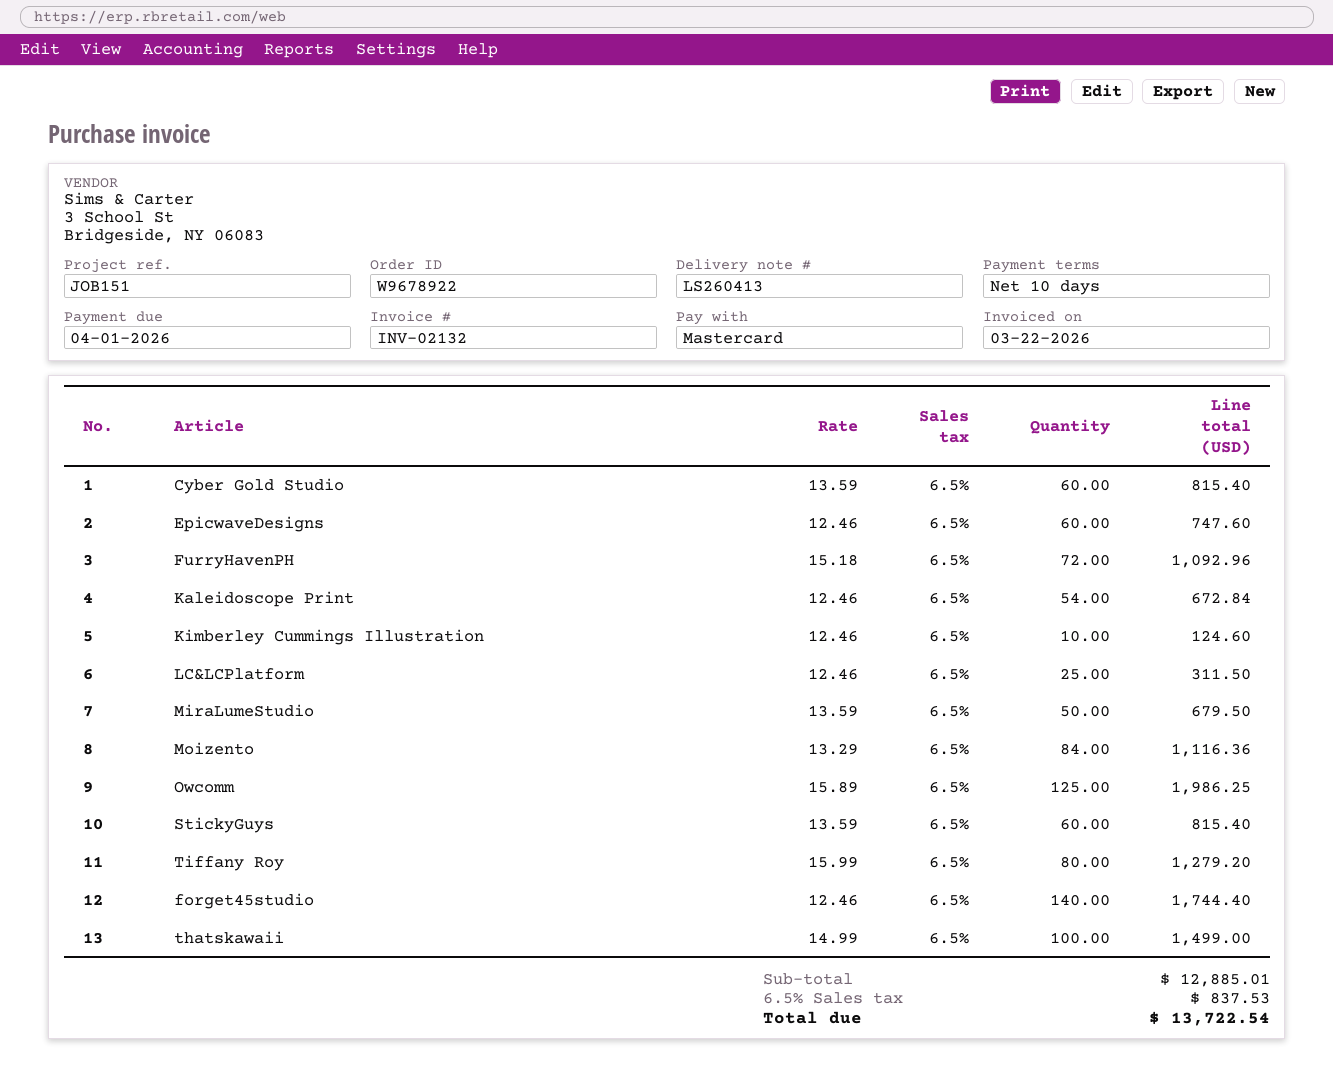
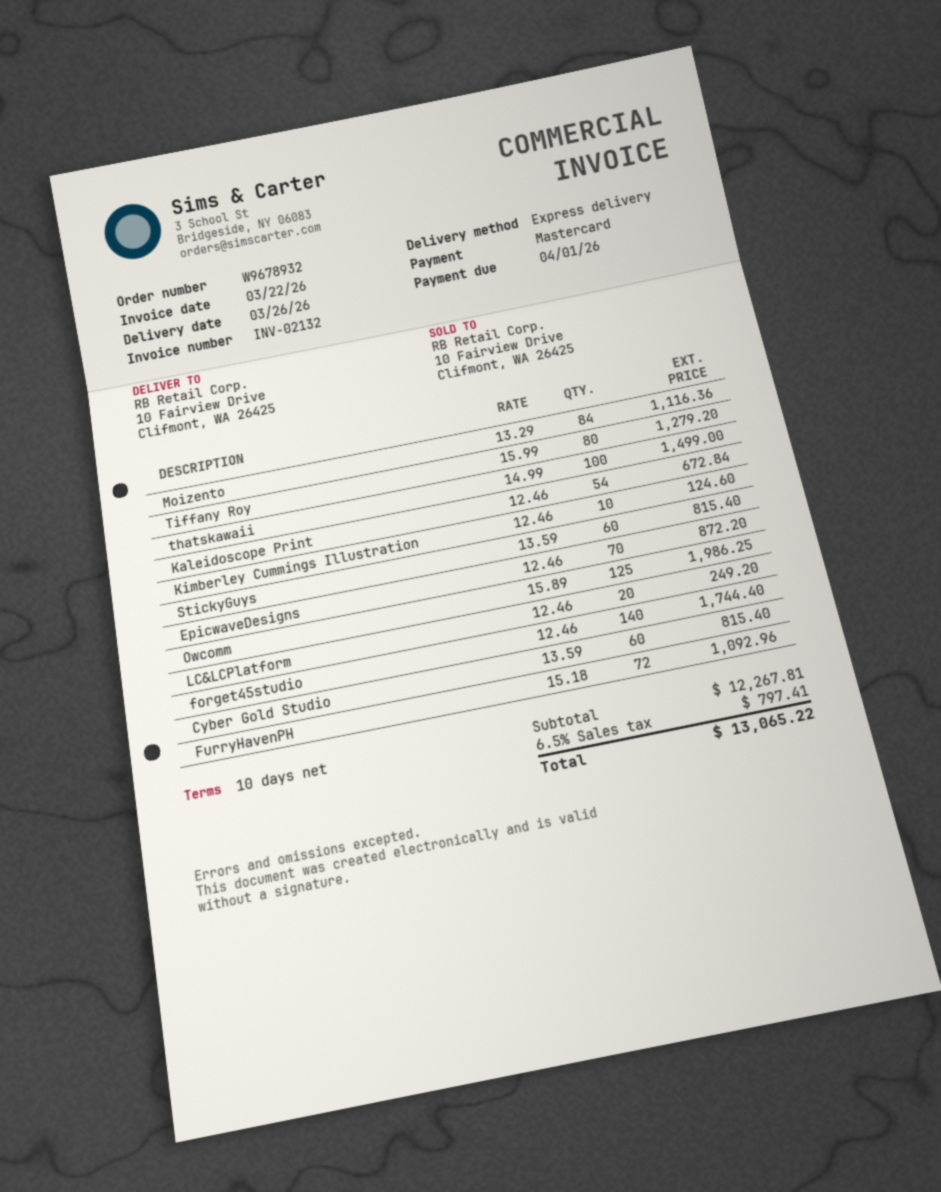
order number: W9678922 -> W9678932
EpicwaveDesigns: 60 x 12.46 = 747.60 -> 70 x 12.46 = 872.20
LC&LCPlatform: 25 x 12.46 = 311.50 -> 20 x 12.46 = 249.20
MiraLumeStudio: 50 x 13.59 = 679.50 -> none
subtotal: 12885.01 -> 12267.81
tax: 6.5% = 837.53 -> 6.5% = 797.41
total: 13722.54 -> 13065.22

